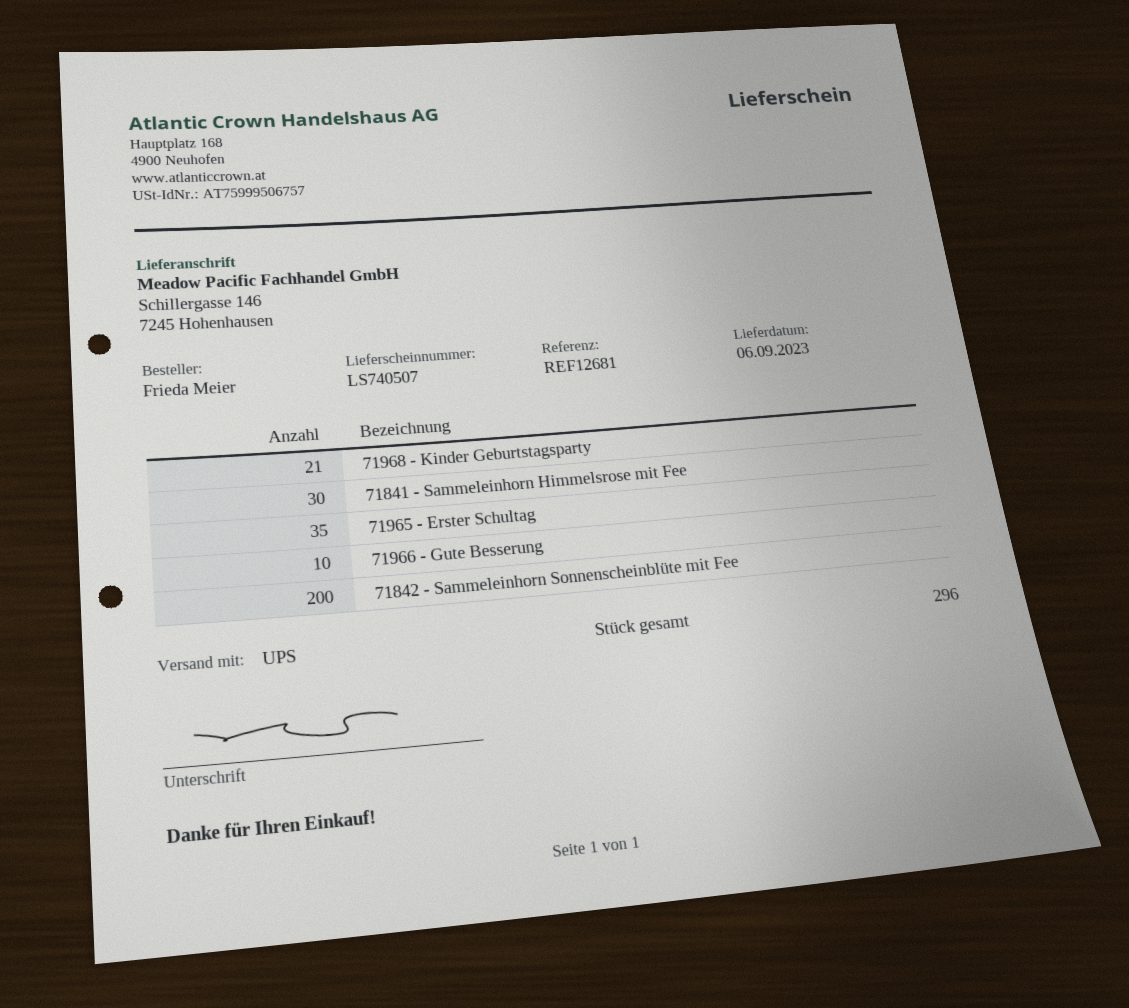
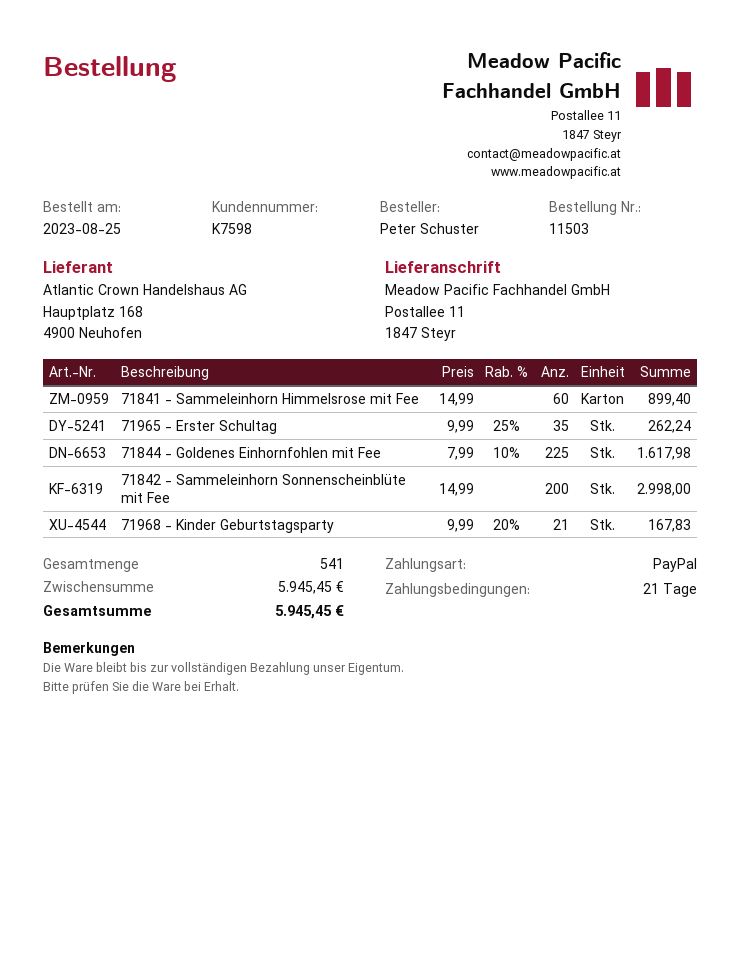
ordered by: Frieda Meier -> Peter Schuster
ship to: Schillergasse 146, 7245 Hohenhausen -> Postallee 11, 1847 Steyr
71841 - Sammeleinhorn Himmelsrose mit Fee: 30 -> 60
71966 - Gute Besserung: 10 -> none
71844 - Goldenes Einhornfohlen mit Fee: none -> 225
total quantity: 296 -> 541

